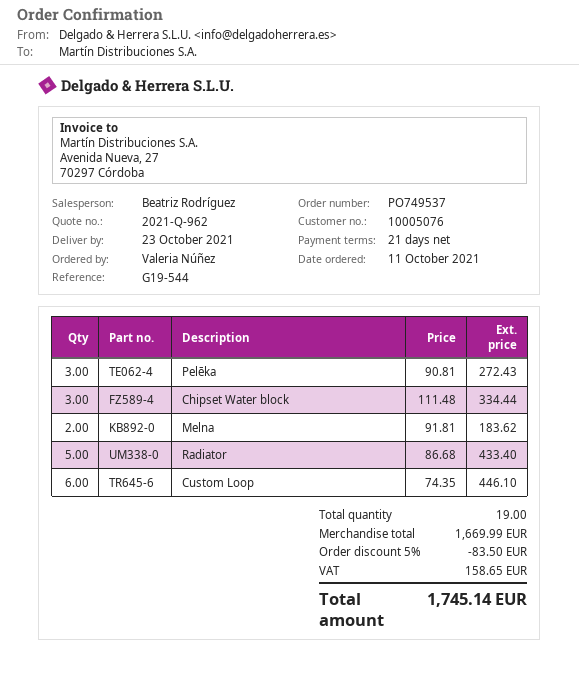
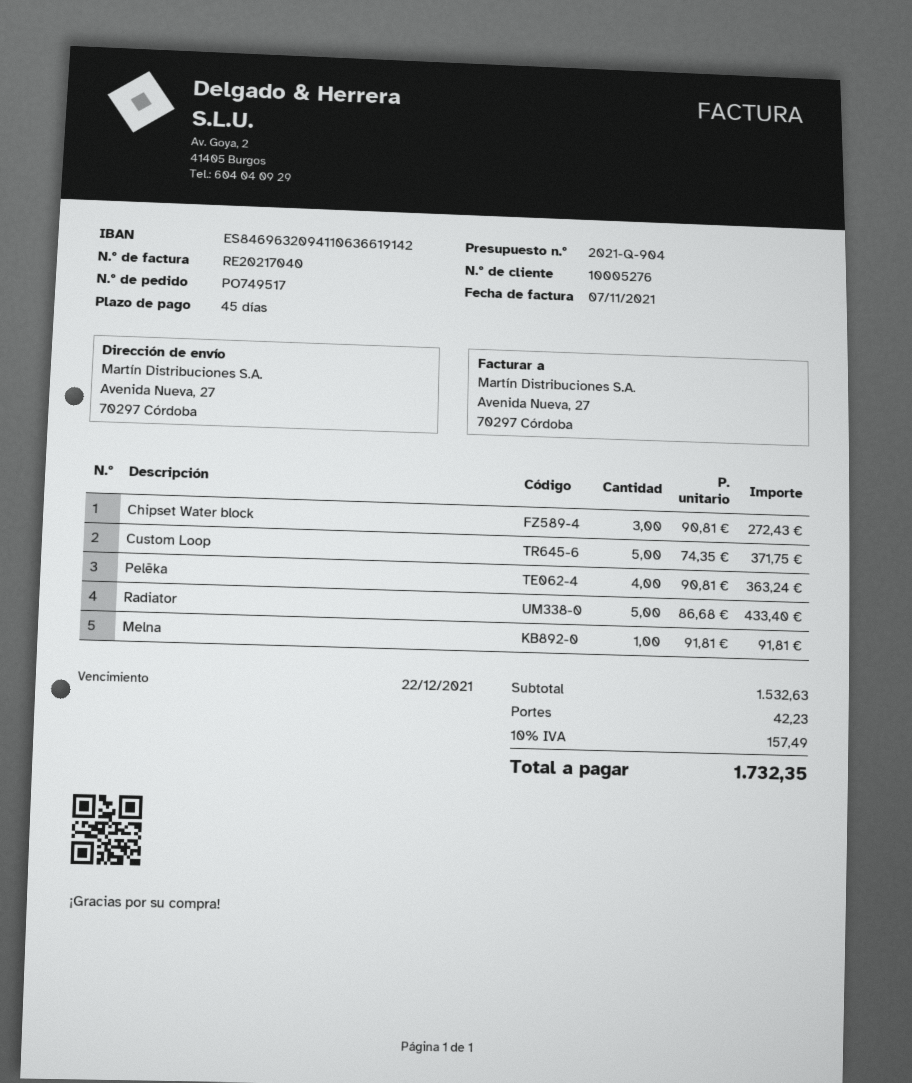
quote number: 2021-Q-962 -> 2021-Q-904
order number: PO749537 -> PO749517
payment terms: 21 days -> 45 days
customer number: 10005076 -> 10005276
Pelēka: 3 x 90.81 = 272.43 -> 4 x 90.81 = 363.24
Chipset Water block: 3 x 111.48 = 334.44 -> 3 x 90.81 = 272.43
Melna: 2 x 91.81 = 183.62 -> 1 x 91.81 = 91.81
Custom Loop: 6 x 74.35 = 446.10 -> 5 x 74.35 = 371.75
subtotal: 1669.99 -> 1532.63
discount: 5% = 83.50 -> none
shipping: none -> 42.23
tax: 158.65 -> 157.49
total: 1745.14 -> 1732.35

